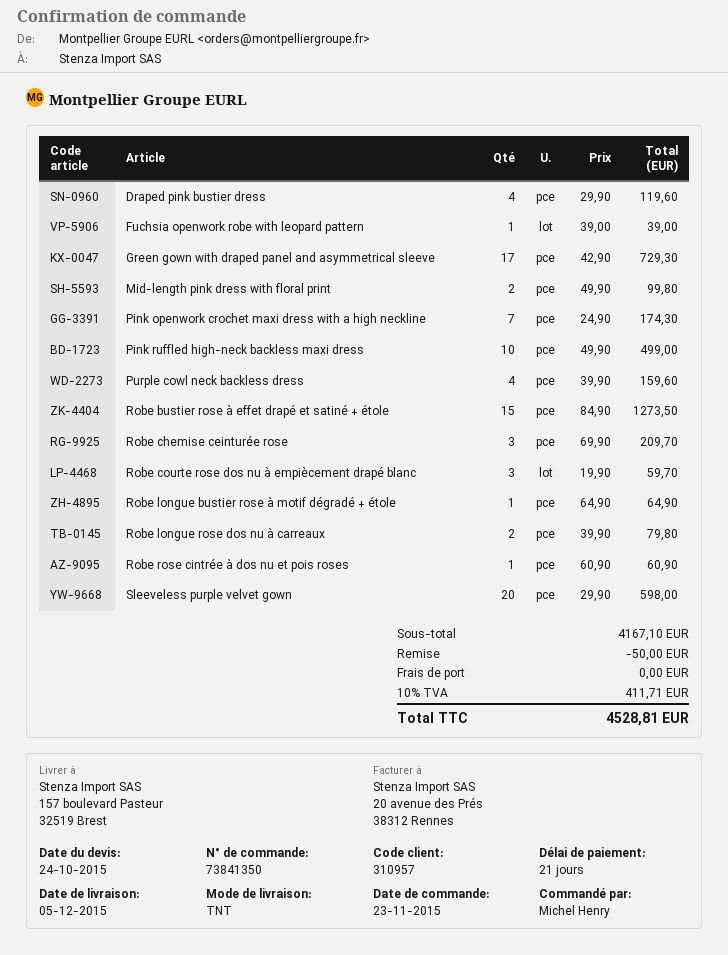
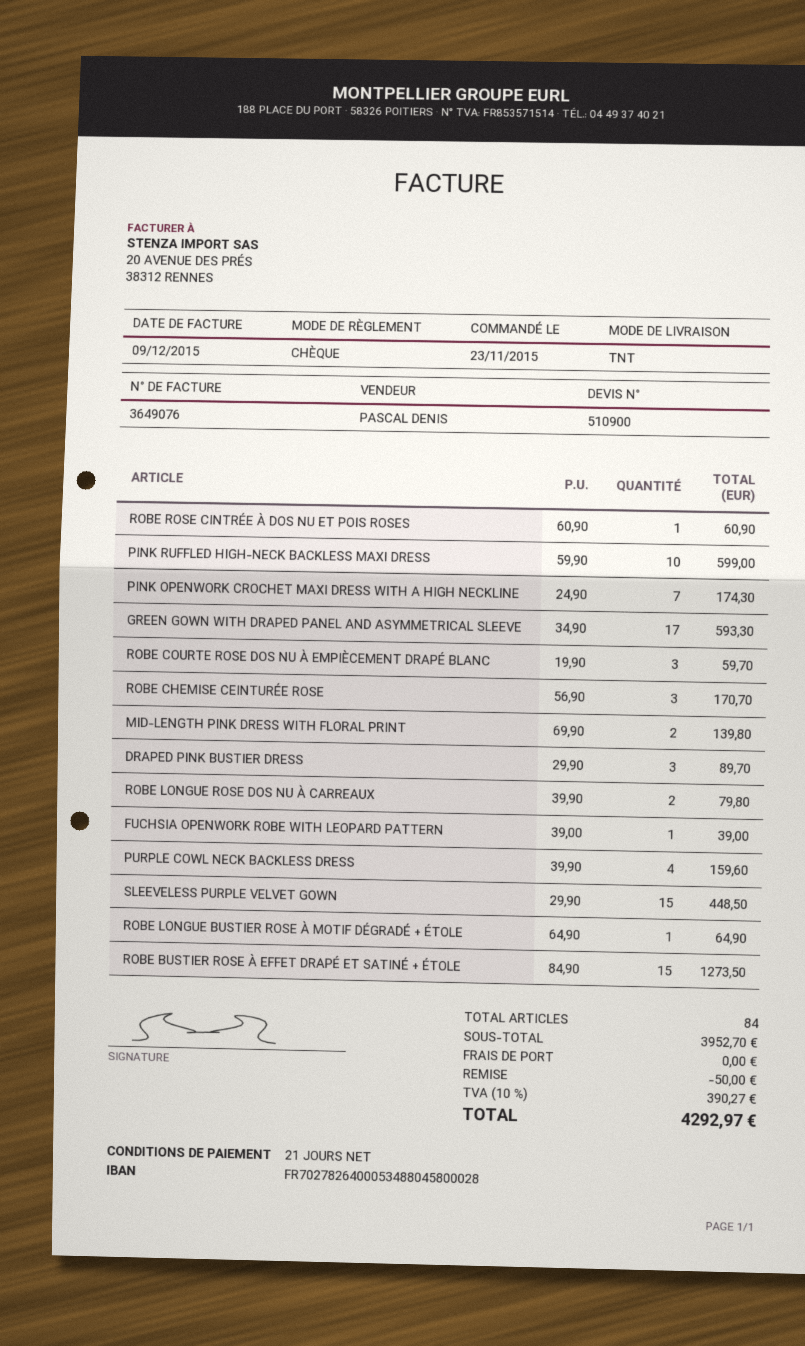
Draped pink bustier dress: 4 x 29.90 = 119.60 -> 3 x 29.90 = 89.70
Green gown with draped panel and asymmetrical sleeve: 17 x 42.90 = 729.30 -> 17 x 34.90 = 593.30
Mid-length pink dress with floral print: 2 x 49.90 = 99.80 -> 2 x 69.90 = 139.80
Pink ruffled high-neck backless maxi dress: 10 x 49.90 = 499.00 -> 10 x 59.90 = 599.00
Robe chemise ceinturée rose: 3 x 69.90 = 209.70 -> 3 x 56.90 = 170.70
Sleeveless purple velvet gown: 20 x 29.90 = 598.00 -> 15 x 29.90 = 448.50
subtotal: 4167.10 -> 3952.70
tax: 10% = 411.71 -> 10% = 390.27
total: 4528.81 -> 4292.97

